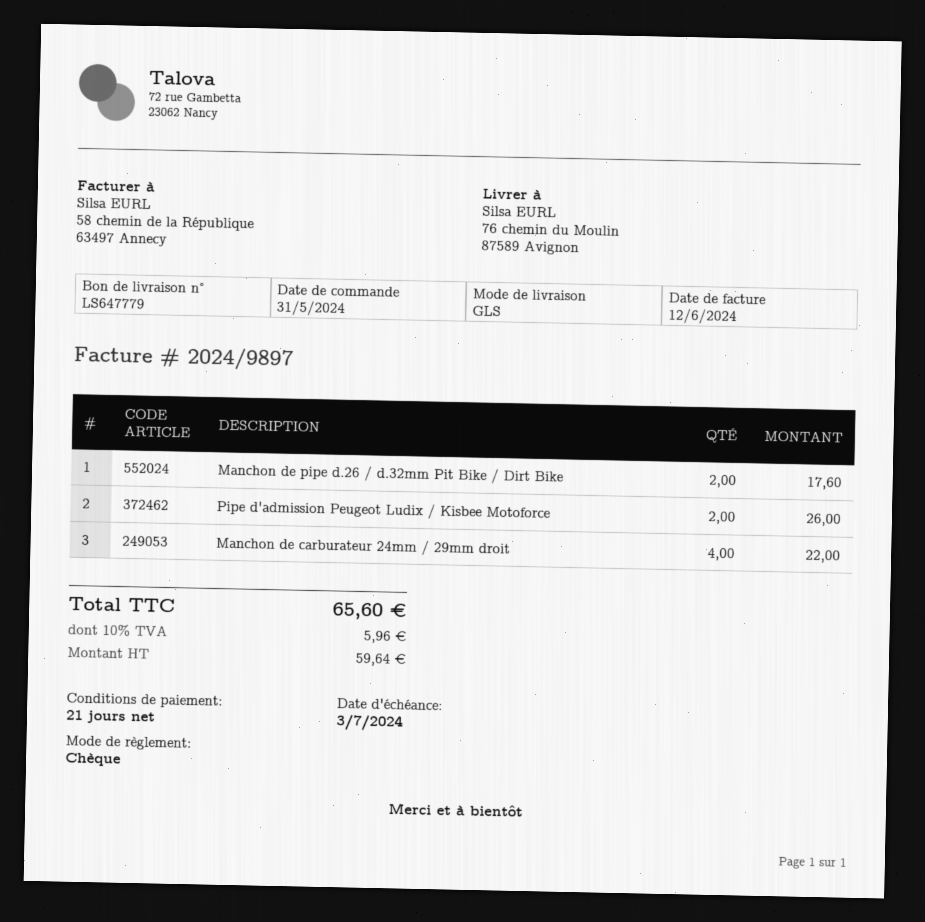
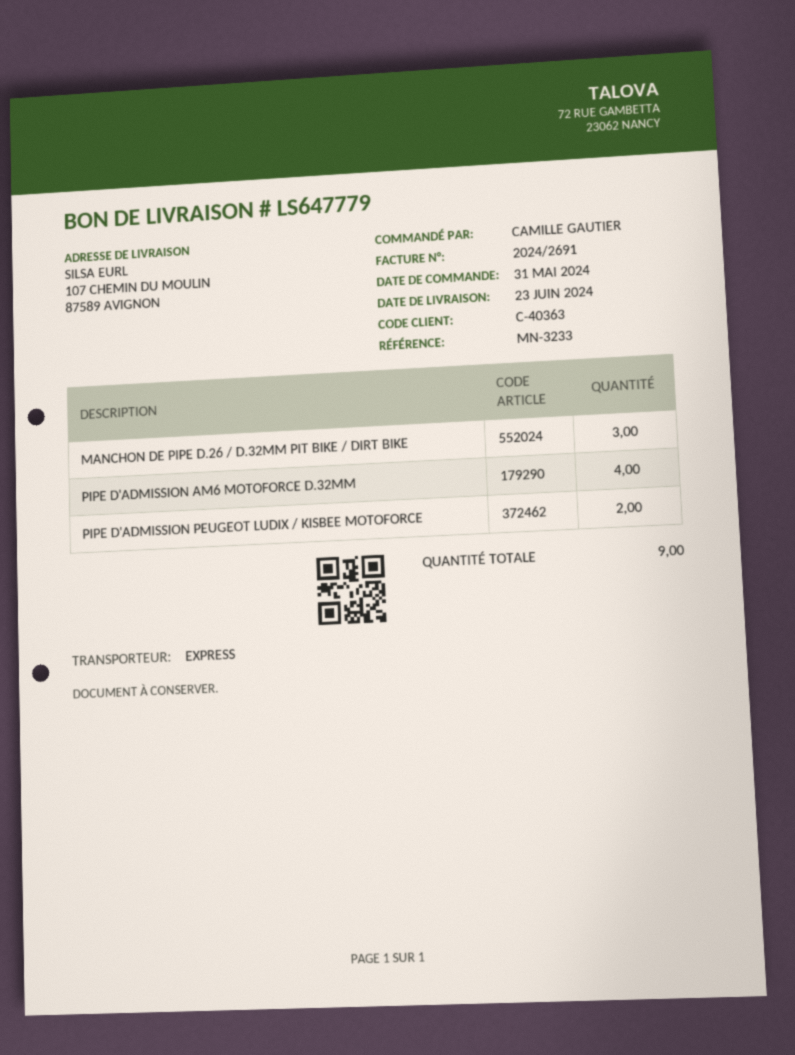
invoice number: 2024/9897 -> 2024/2691
shipping method: GLS -> express
ship to: 76 chemin du Moulin, 87589 Avignon -> 107 CHEMIN DU MOULIN, 87589 AVIGNON
Manchon de pipe d.26 / d.32mm Pit Bike / Dirt Bike: 2 -> 3
Manchon de carburateur 24mm / 29mm droit: 4 -> none
PIPE D'ADMISSION AM6 MOTOFORCE D.32MM: none -> 4

